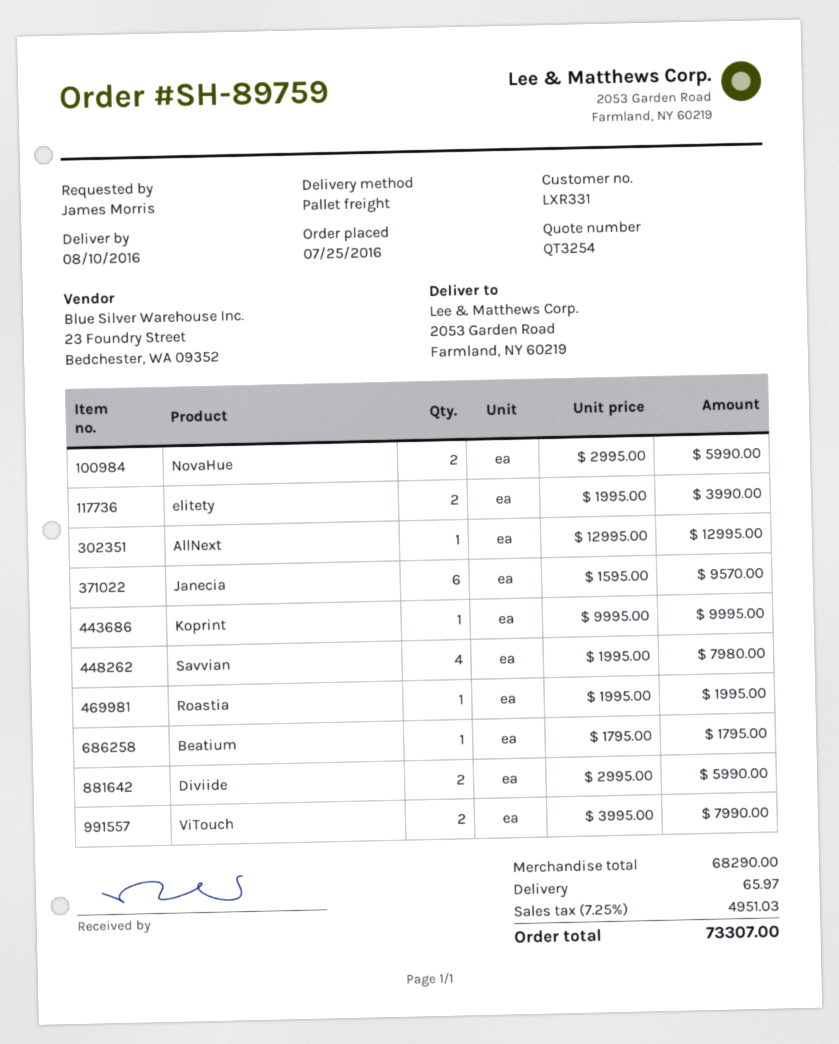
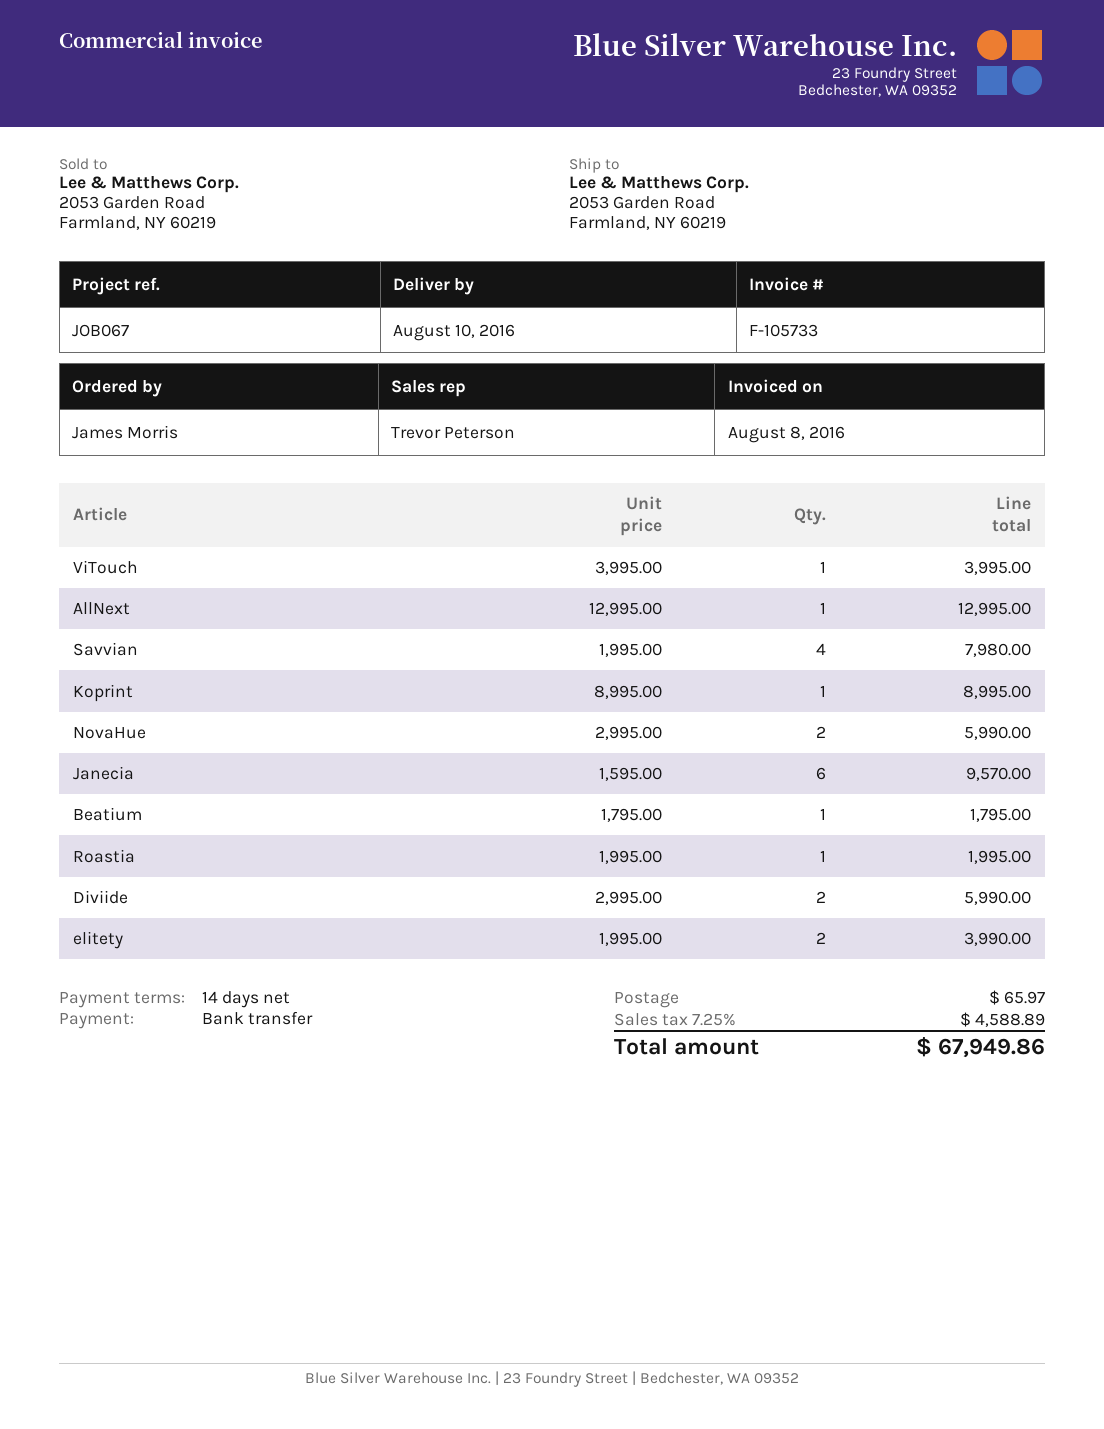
Koprint: 1 x 9995.00 = 9995.00 -> 1 x 8995.00 = 8995.00
ViTouch: 2 x 3995.00 = 7990.00 -> 1 x 3995.00 = 3995.00
tax: 7.25% = 4951.03 -> 7.25% = 4588.89
total: 73307.00 -> 67949.86

